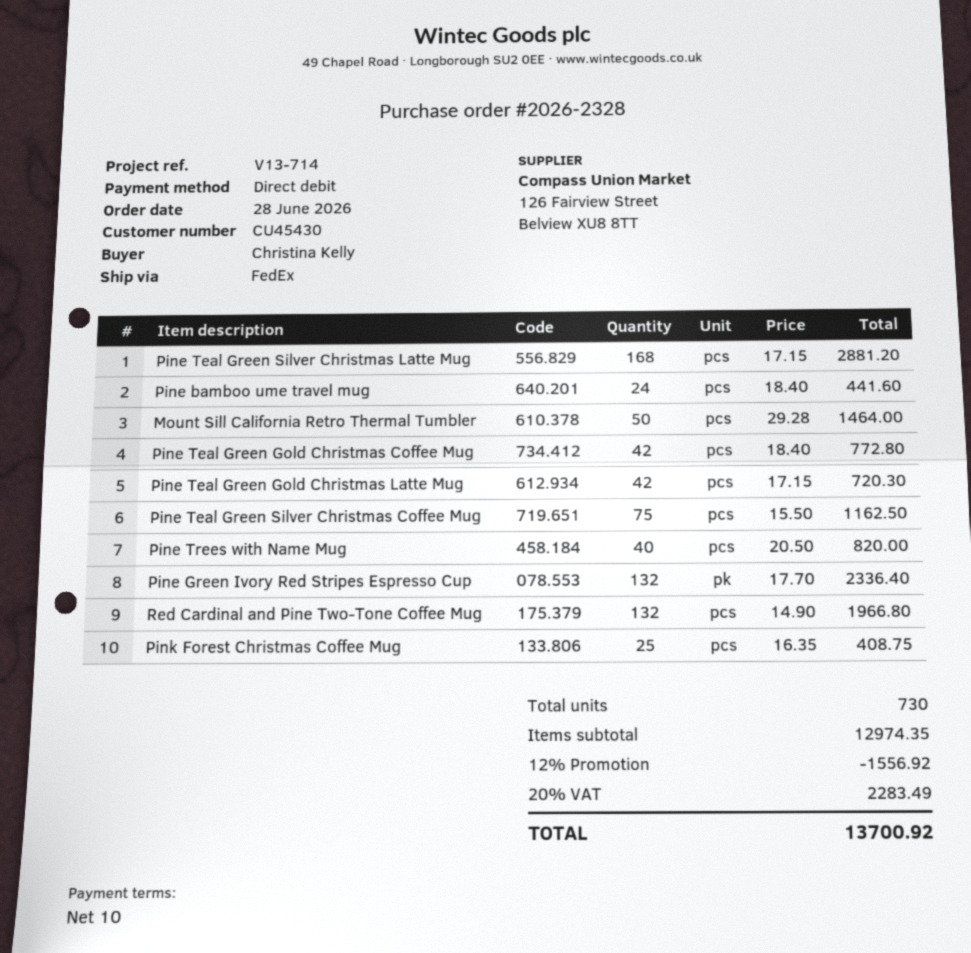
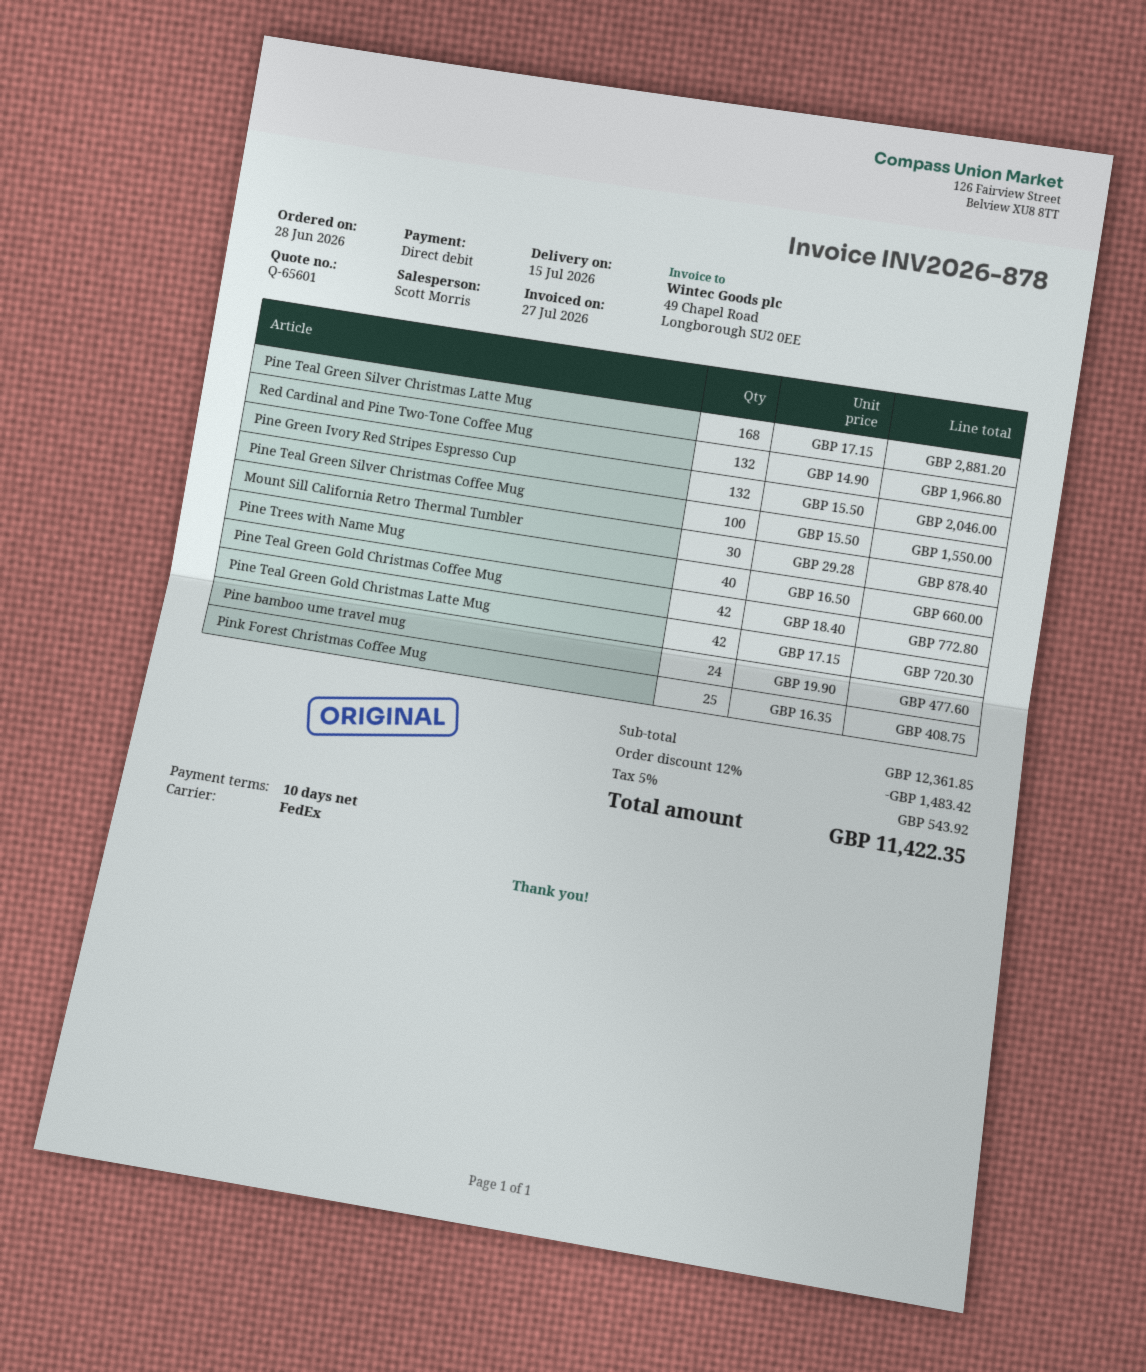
Pine bamboo ume travel mug: 24 x 18.40 = 441.60 -> 24 x 19.90 = 477.60
Mount Sill California Retro Thermal Tumbler: 50 x 29.28 = 1464.00 -> 30 x 29.28 = 878.40
Pine Teal Green Silver Christmas Coffee Mug: 75 x 15.50 = 1162.50 -> 100 x 15.50 = 1550.00
Pine Trees with Name Mug: 40 x 20.50 = 820.00 -> 40 x 16.50 = 660.00
Pine Green Ivory Red Stripes Espresso Cup: 132 x 17.70 = 2336.40 -> 132 x 15.50 = 2046.00
subtotal: 12974.35 -> 12361.85
discount: 12% = 1556.92 -> 12% = 1483.42
tax: 20% = 2283.49 -> 5% = 543.92
total: 13700.92 -> 11422.35

